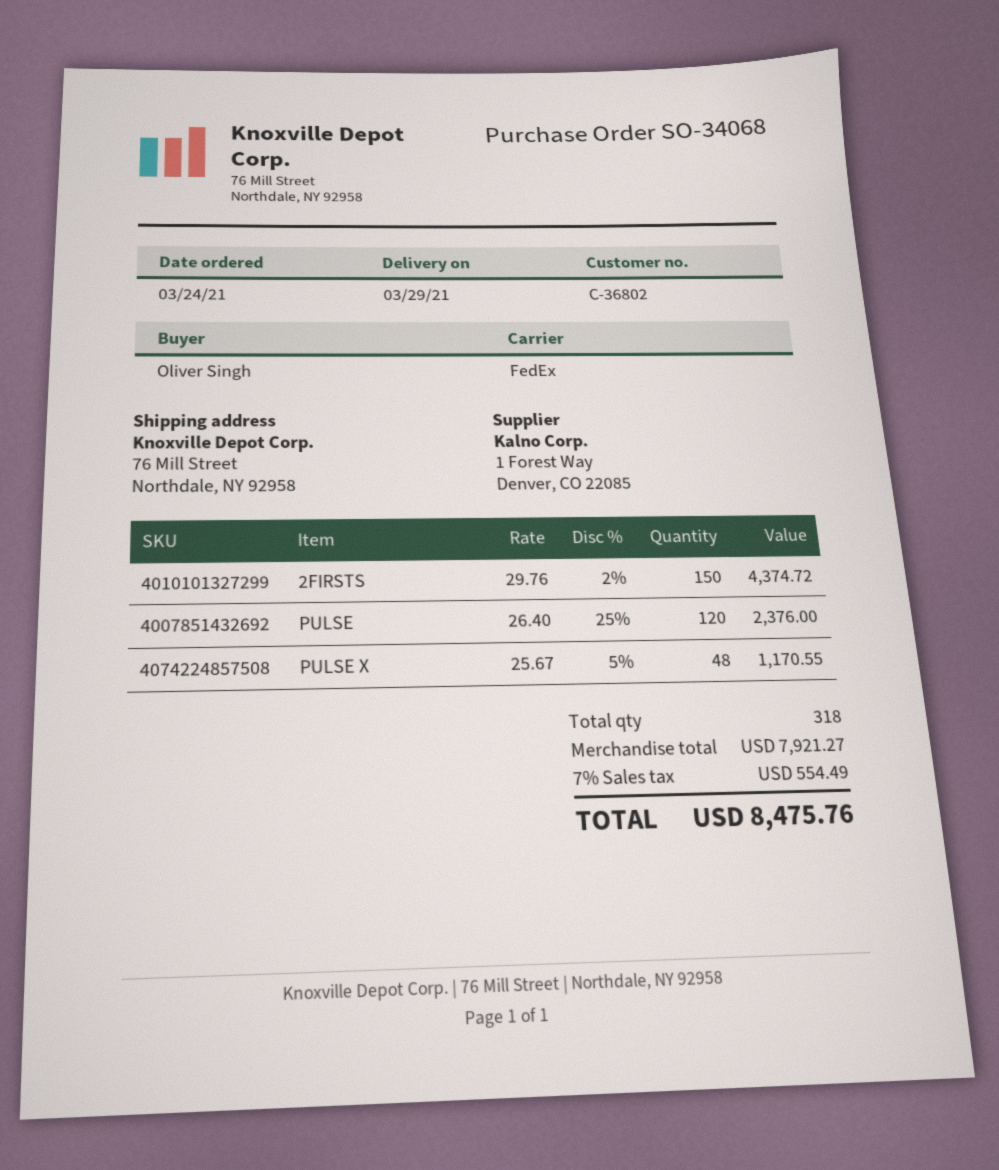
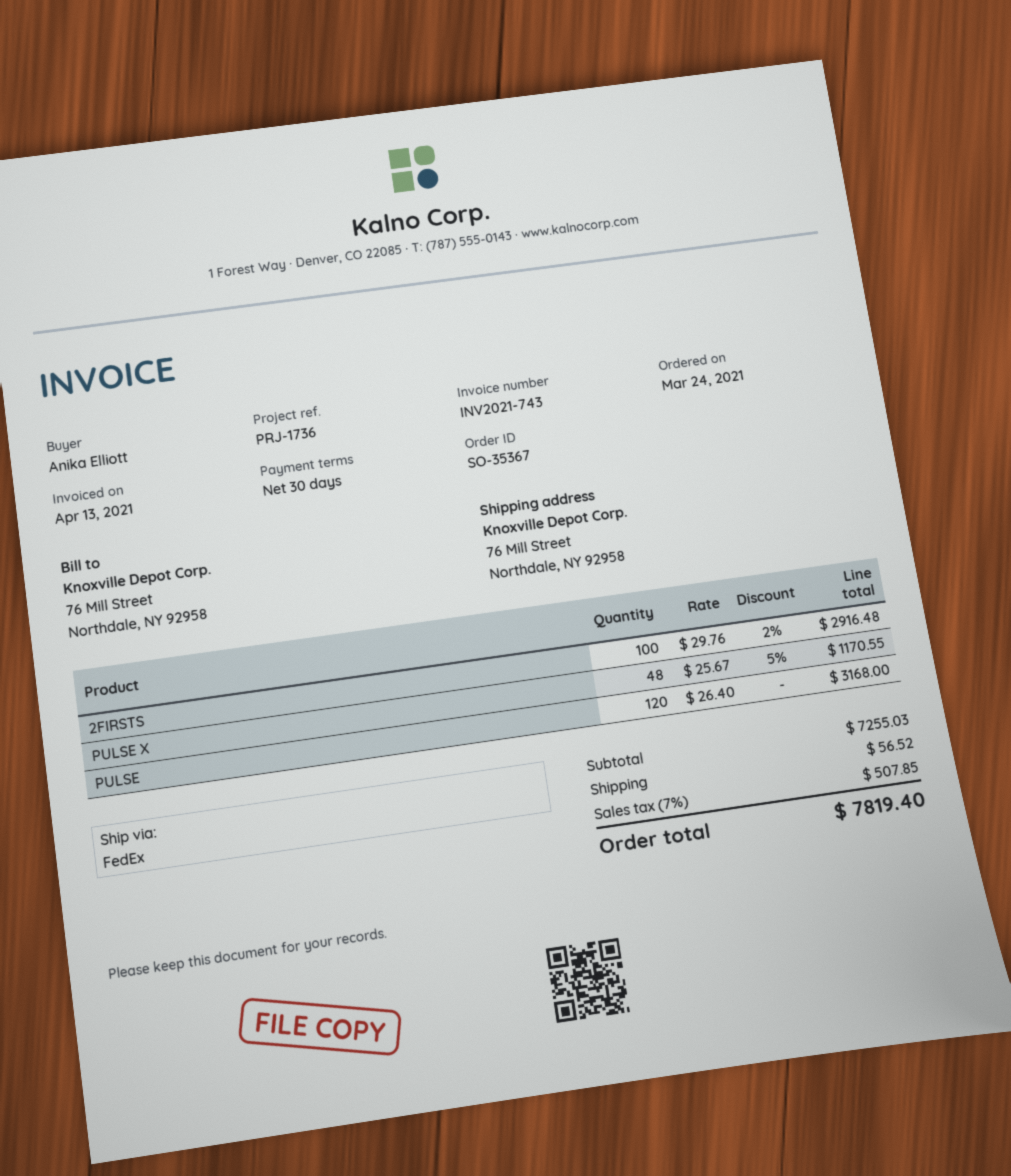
order number: SO-34068 -> SO-35367
ordered by: Oliver Singh -> Anika Elliott
2FIRSTS: 150 x 29.76 - 2% = 4374.72 -> 100 x 29.76 - 2% = 2916.48
PULSE: 120 x 26.40 - 25% = 2376.00 -> 120 x 26.40 = 3168.00
subtotal: 7921.27 -> 7255.03
shipping: none -> 56.52
tax: 7% = 554.49 -> 7% = 507.85
total: 8475.76 -> 7819.40

